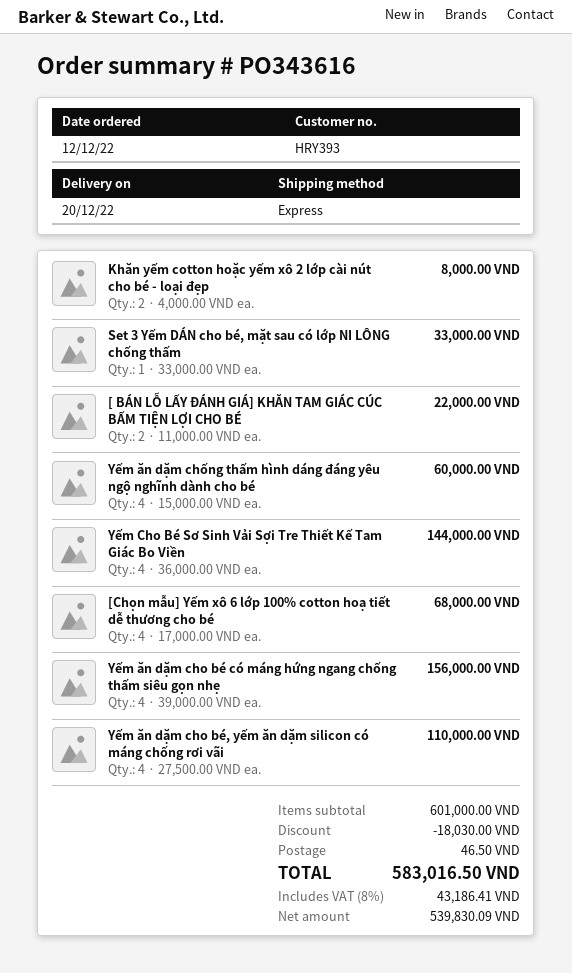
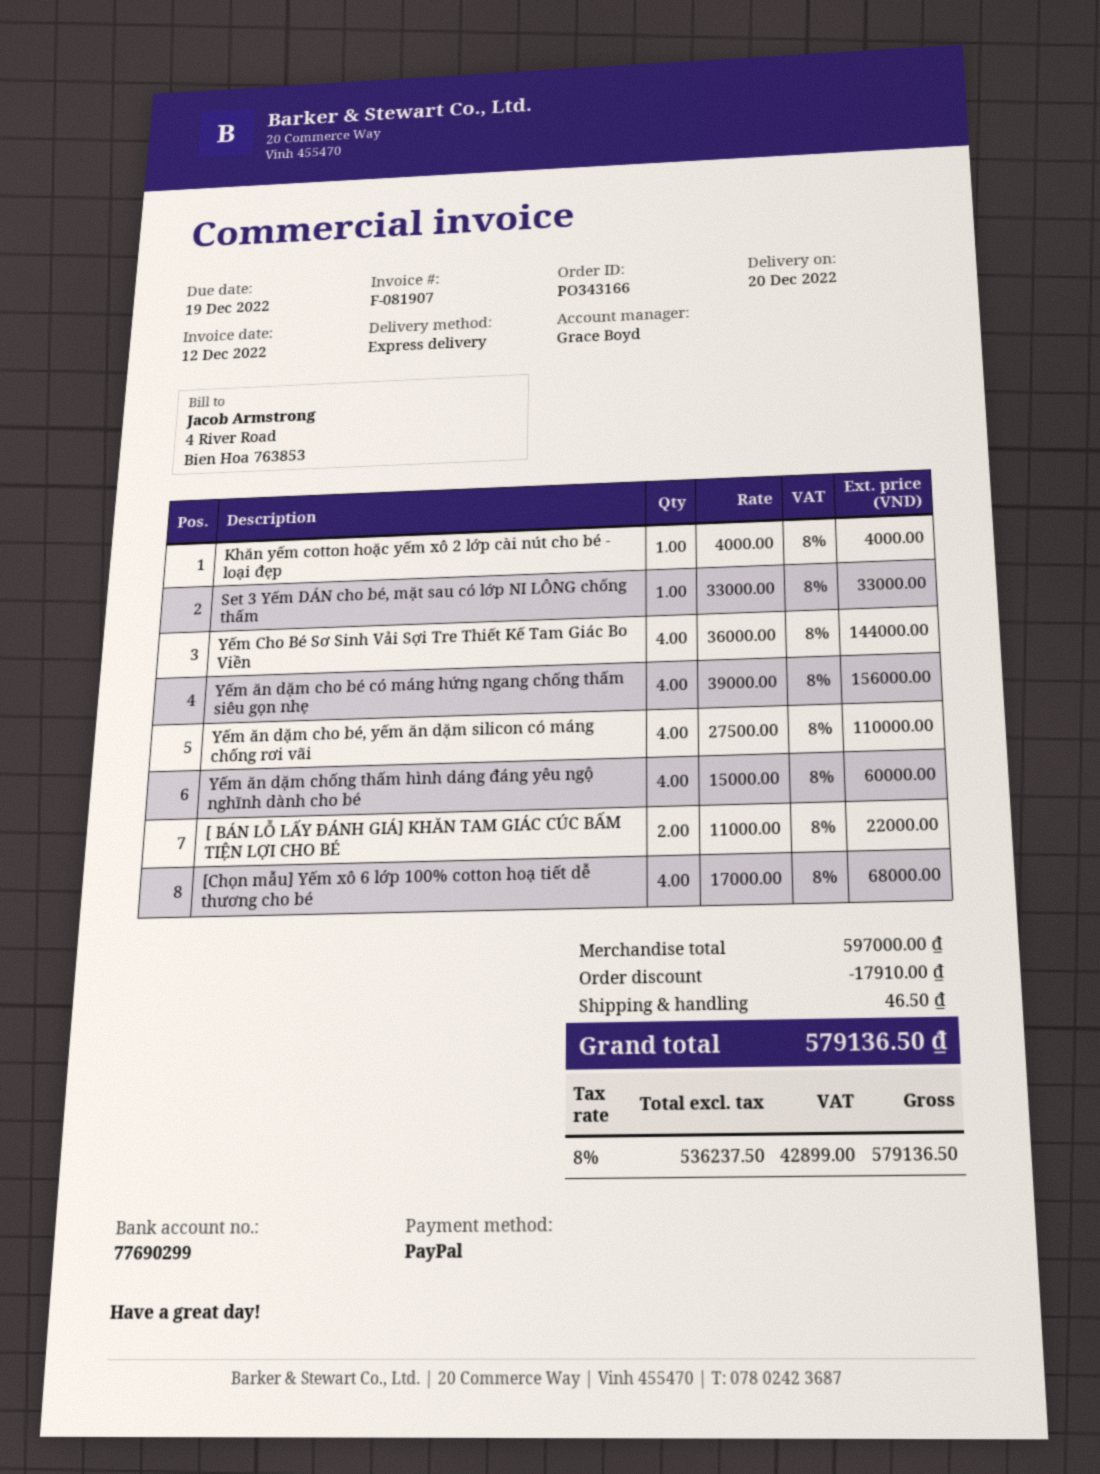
order number: PO343616 -> PO343166
Khăn yếm cotton hoặc yếm xô 2 lớp cài nút cho bé - loại đẹp: 2 x 4000.00 = 8000.00 -> 1 x 4000.00 = 4000.00
subtotal: 601000.00 -> 597000.00
discount: 18030.00 -> 17910.00
net: 539830.09 -> 536237.50
tax: 8% = 43186.41 -> 8% = 42899.00
total: 583016.50 -> 579136.50

